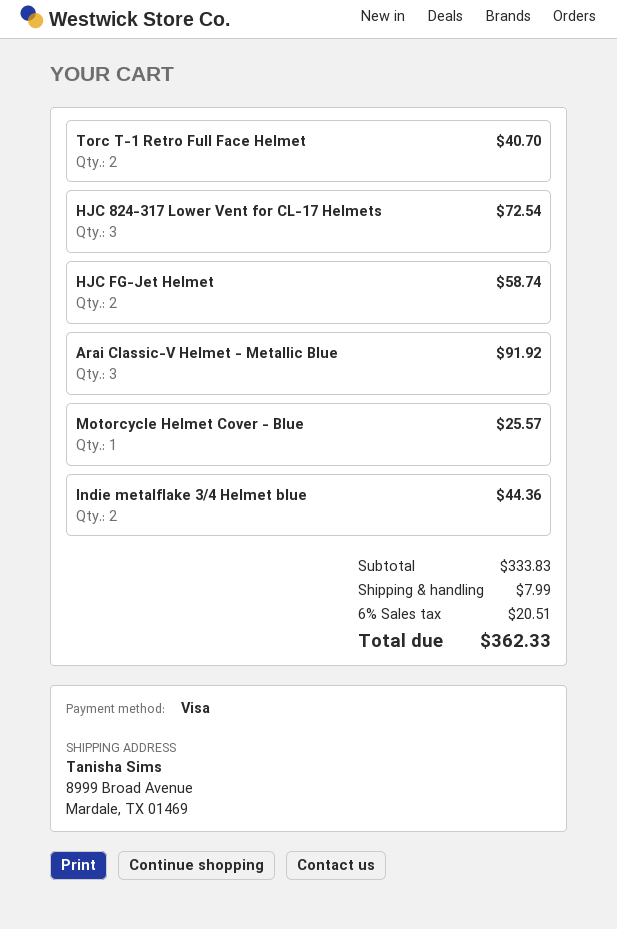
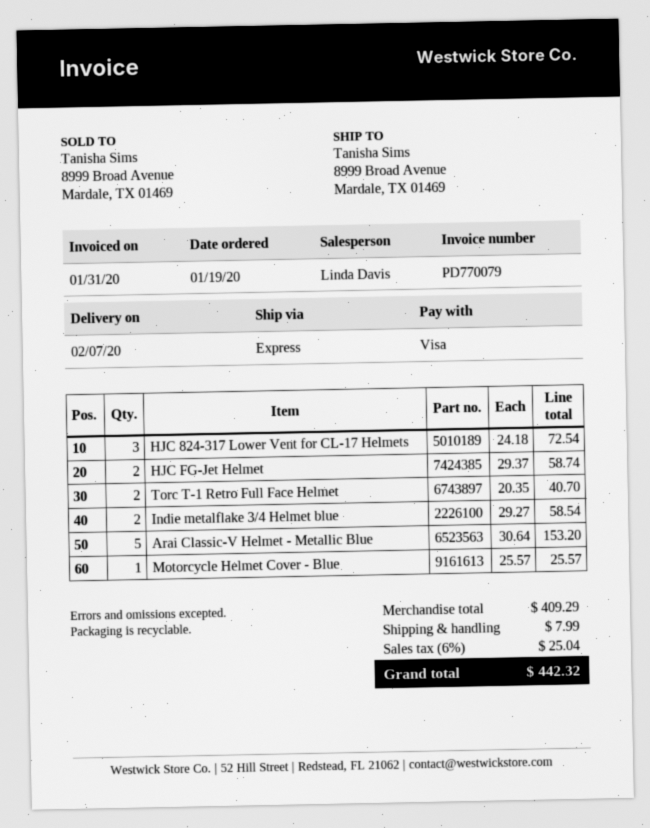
Arai Classic-V Helmet - Metallic Blue: 3 for 91.92 -> 5 for 153.20
Indie metalflake 3/4 Helmet blue: 2 for 44.36 -> 2 for 58.54
subtotal: 333.83 -> 409.29
tax: 6% = 20.51 -> 6% = 25.04
total: 362.33 -> 442.32

